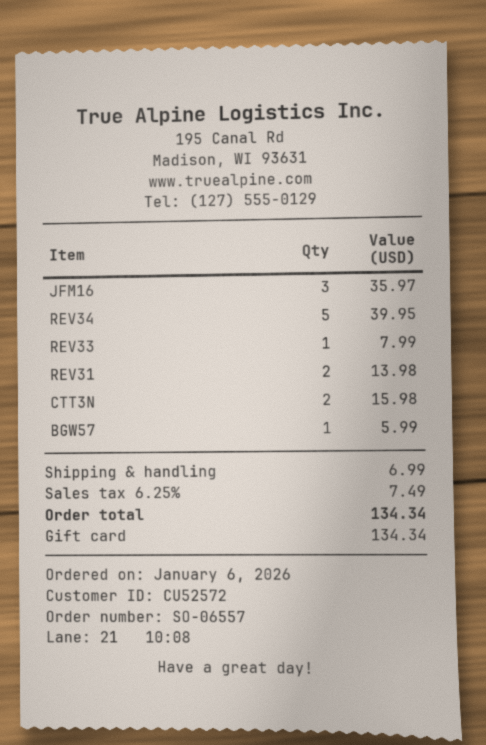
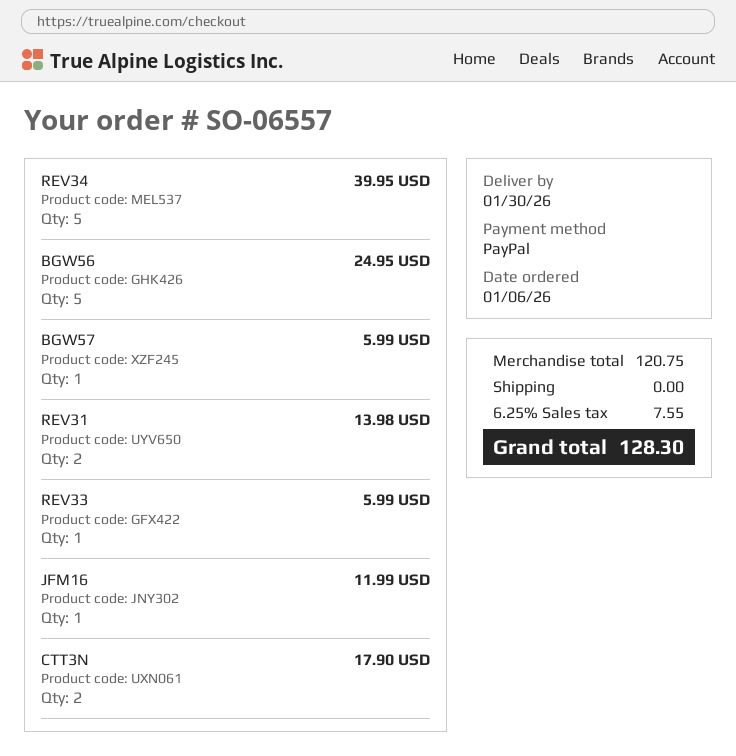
payment method: gift card -> PayPal
JFM16: 3 for 35.97 -> 1 for 11.99
REV33: 1 for 7.99 -> 1 for 5.99
CTT3N: 2 for 15.98 -> 2 for 17.90
BGW56: none -> 5 for 24.95
shipping: 6.99 -> 0.00
tax: 6.25% = 7.49 -> 6.25% = 7.55
total: 134.34 -> 128.30

